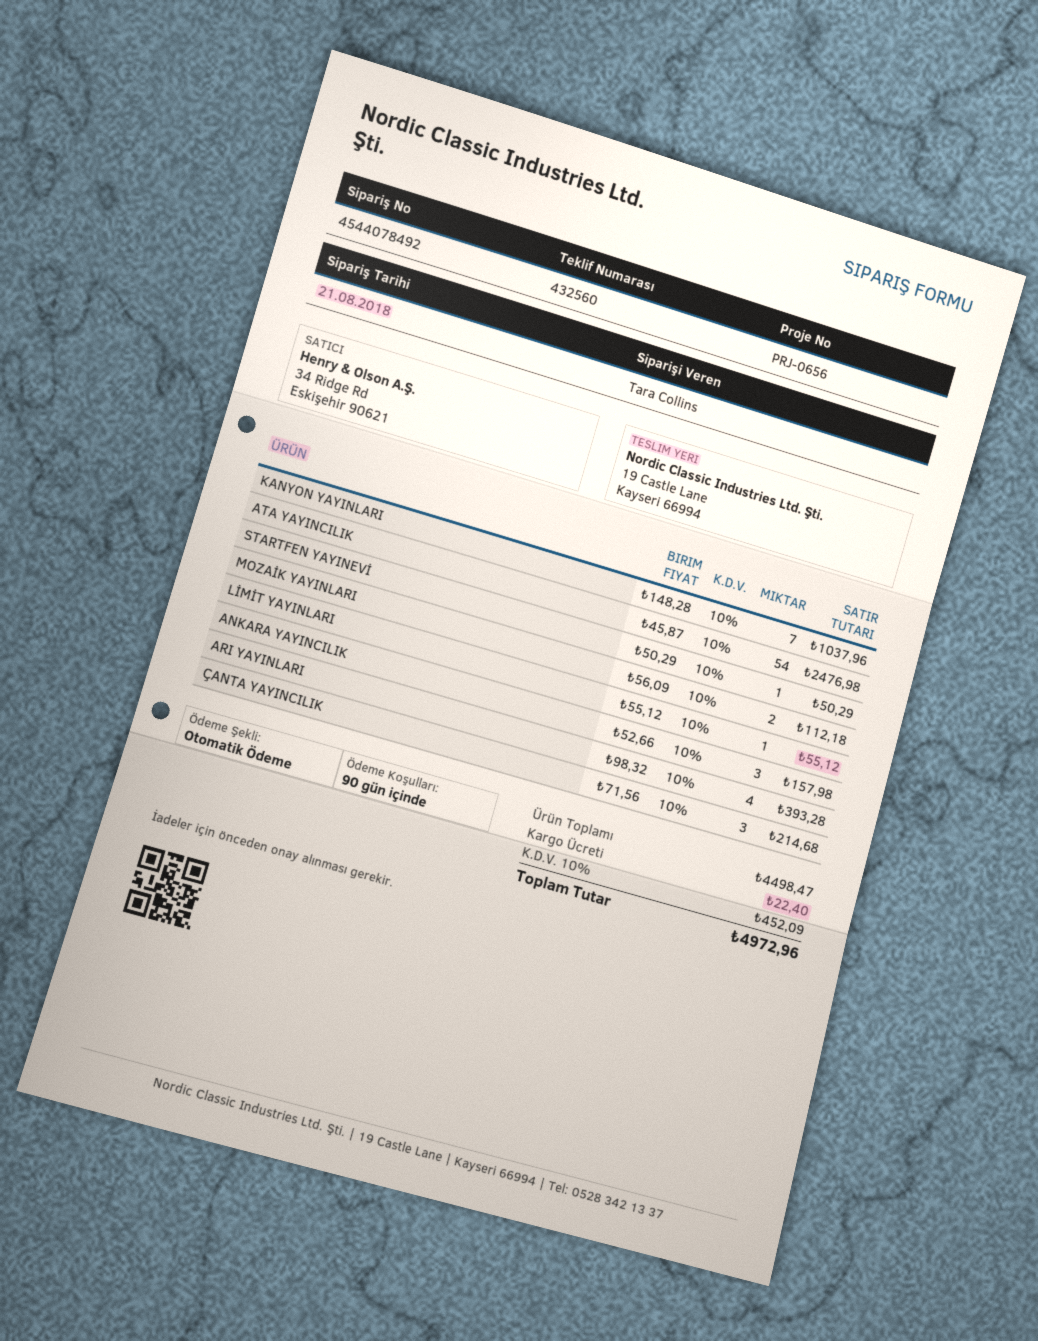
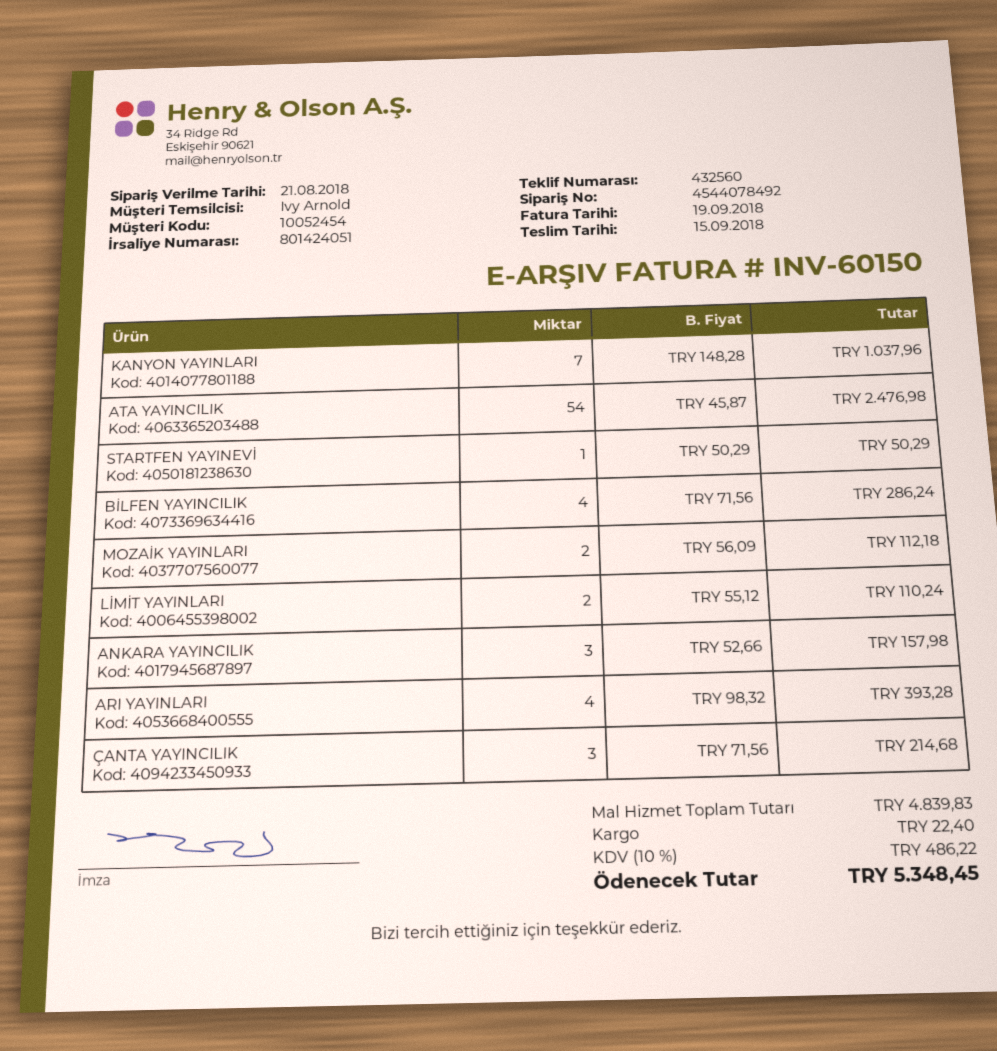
LİMİT YAYINLARI: 1 x 55.12 = 55.12 -> 2 x 55.12 = 110.24
BİLFEN YAYINCILIK: none -> 4 x 71.56 = 286.24
subtotal: 4498.47 -> 4839.83
tax: 10% = 452.09 -> 10% = 486.22
total: 4972.96 -> 5348.45

